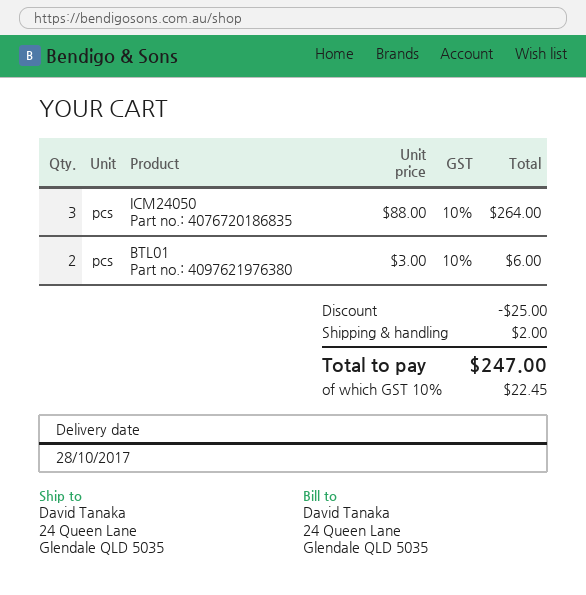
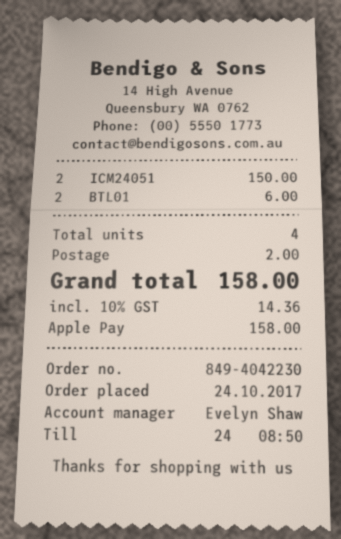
ICM24050: 3 for 264.00 -> none
ICM24051: none -> 2 for 150.00
discount: 25.00 -> none
tax: 10% = 22.45 -> 10% = 14.36
total: 247.00 -> 158.00

